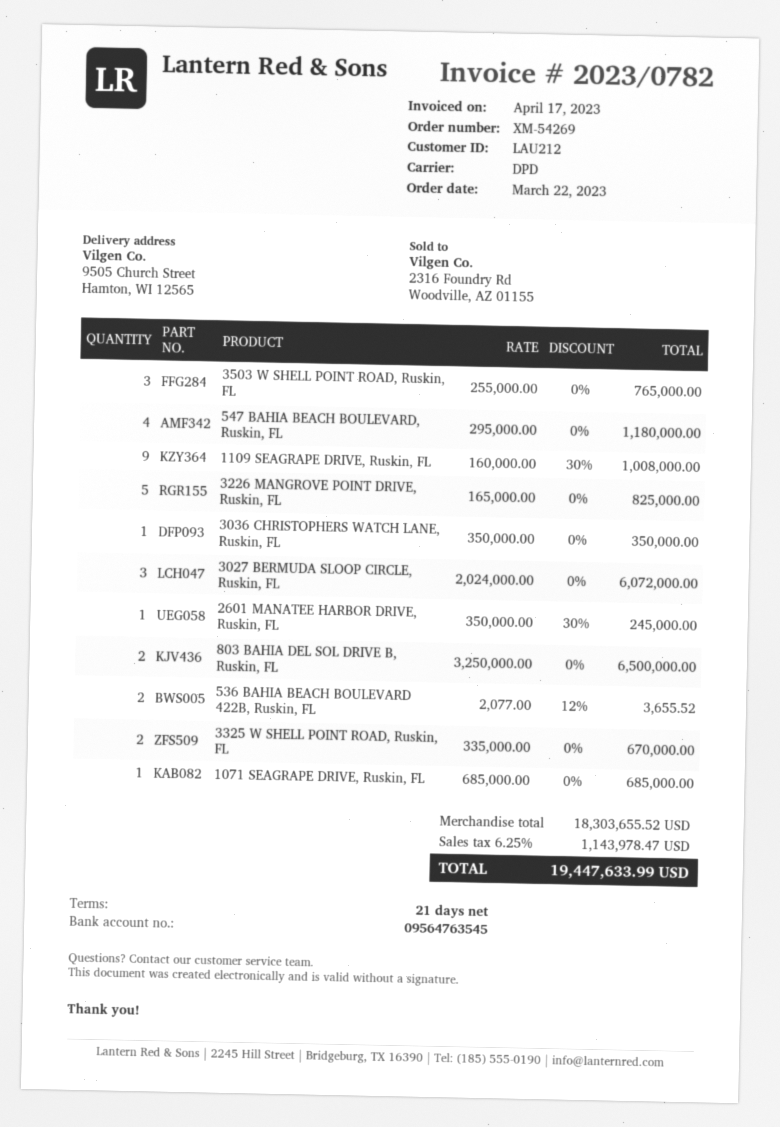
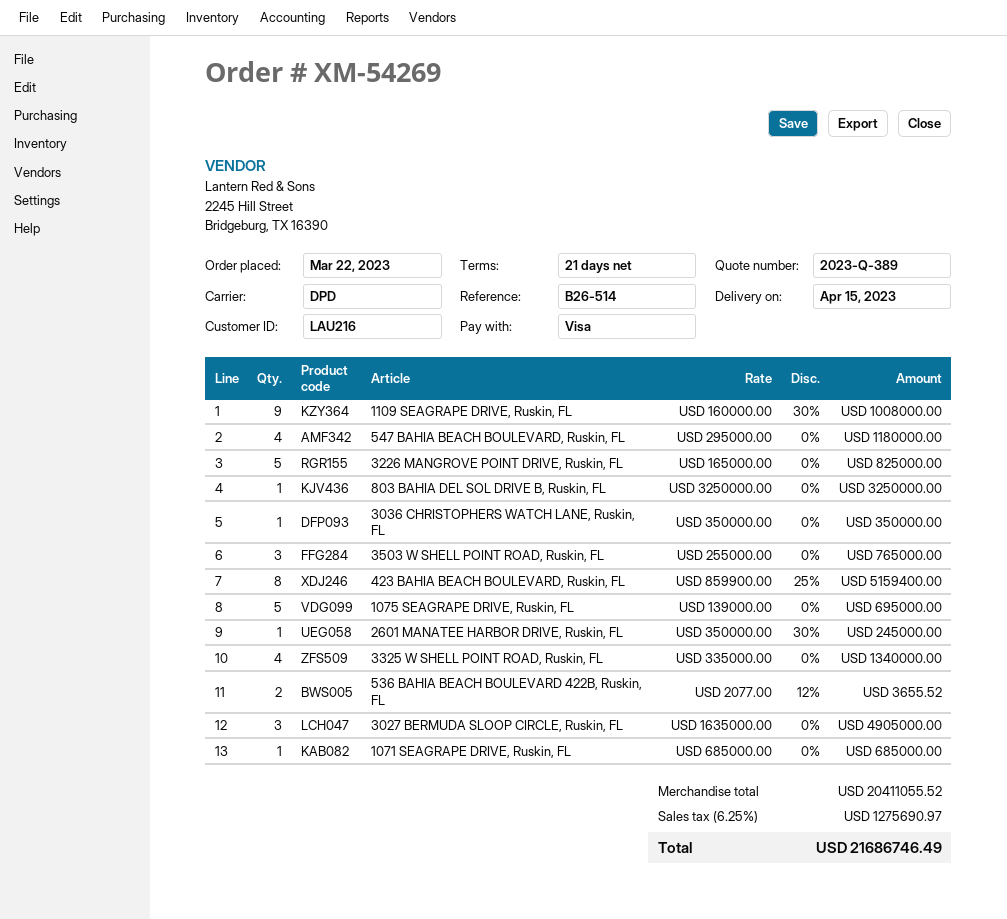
customer number: LAU212 -> LAU216
3027 BERMUDA SLOOP CIRCLE, Ruskin, FL: 3 x 2024000.00 = 6072000.00 -> 3 x 1635000.00 = 4905000.00
803 BAHIA DEL SOL DRIVE B, Ruskin, FL: 2 x 3250000.00 = 6500000.00 -> 1 x 3250000.00 = 3250000.00
3325 W SHELL POINT ROAD, Ruskin, FL: 2 x 335000.00 = 670000.00 -> 4 x 335000.00 = 1340000.00
423 BAHIA BEACH BOULEVARD, Ruskin, FL: none -> 8 x 859900.00 - 25% = 5159400.00
1075 SEAGRAPE DRIVE, Ruskin, FL: none -> 5 x 139000.00 = 695000.00
subtotal: 18303655.52 -> 20411055.52
tax: 6.25% = 1143978.47 -> 6.25% = 1275690.97
total: 19447633.99 -> 21686746.49

